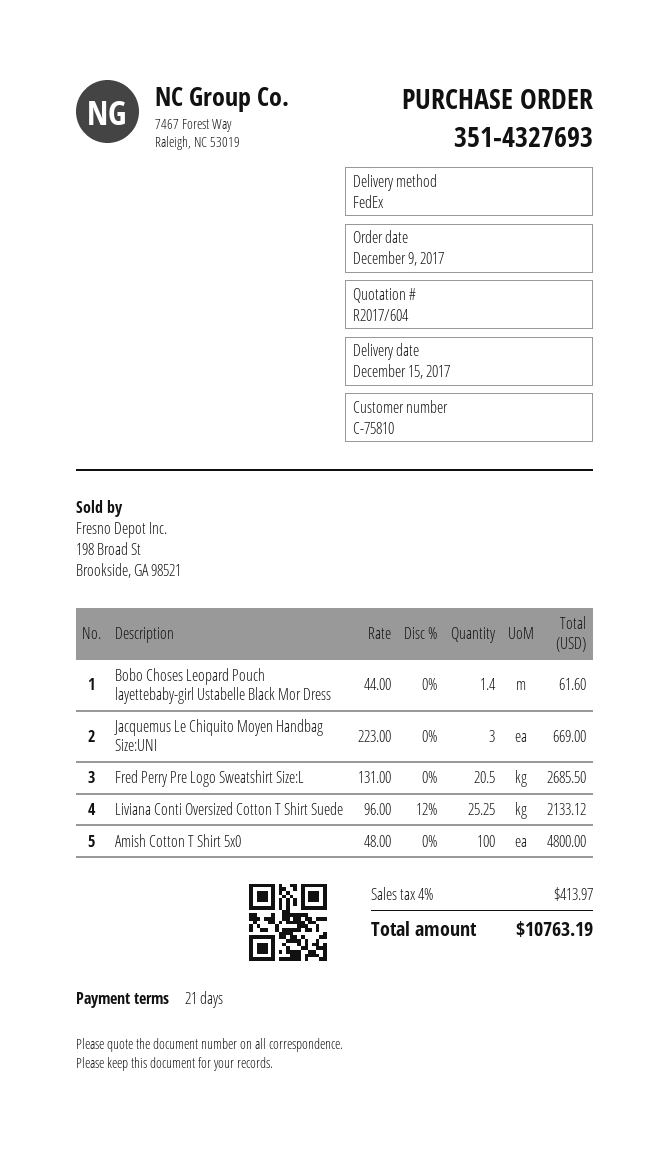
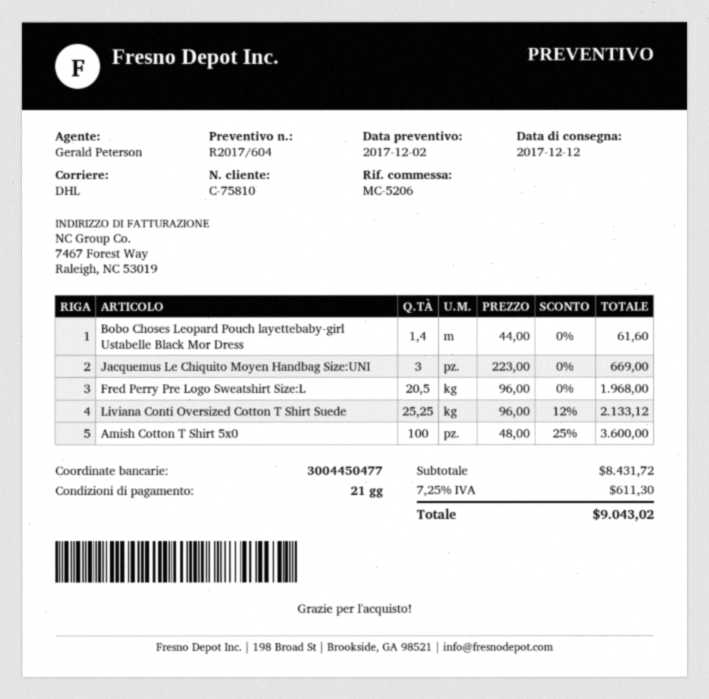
delivery date: 2017-12-15 -> 2017-12-12
shipping method: FedEx -> DHL
Fred Perry Pre Logo Sweatshirt Size:L: 20.5 x 131.00 = 2685.50 -> 20.5 x 96.00 = 1968.00
Amish Cotton T Shirt 5x0: 100 x 48.00 = 4800.00 -> 100 x 48.00 - 25% = 3600.00
tax: 4% = 413.97 -> 7.25% = 611.30
total: 10763.19 -> 9043.02

